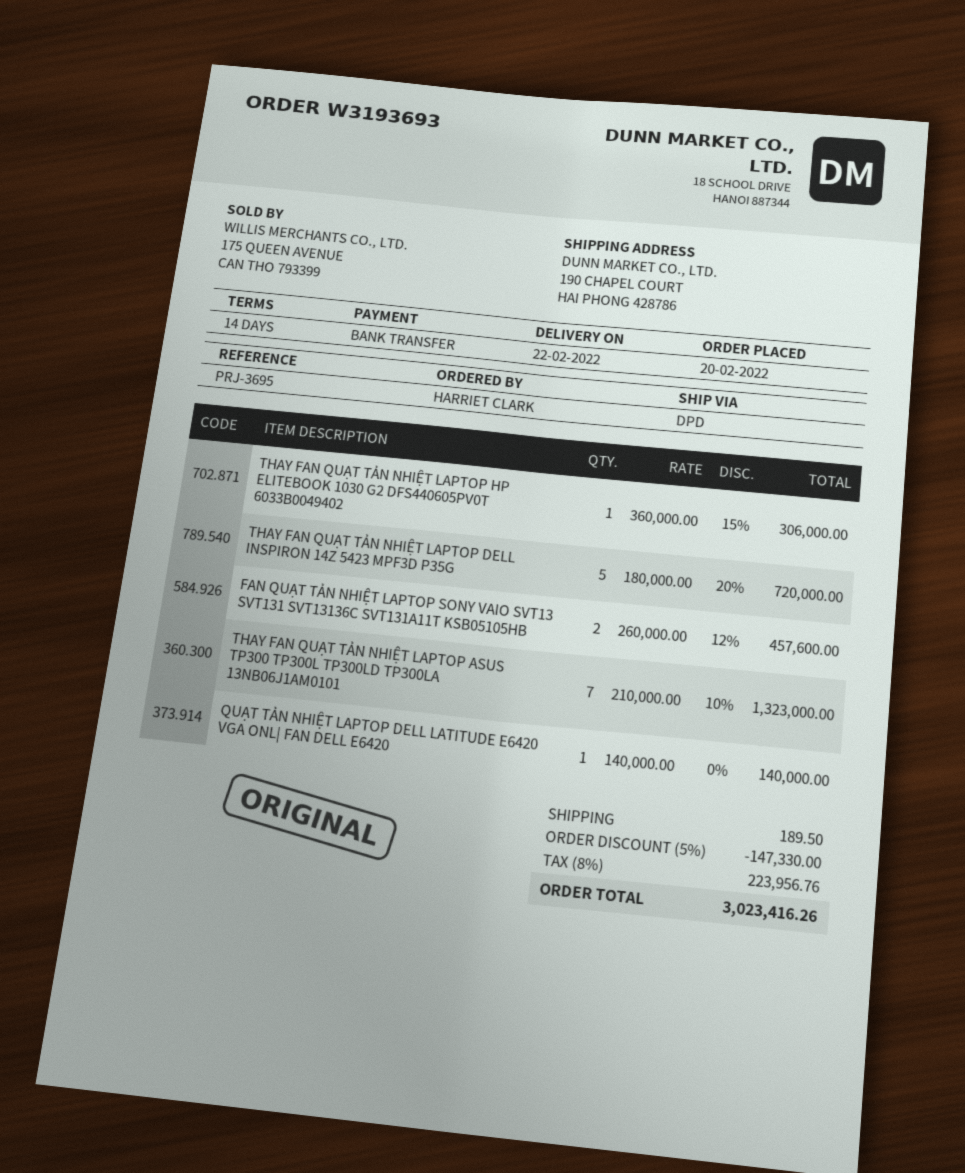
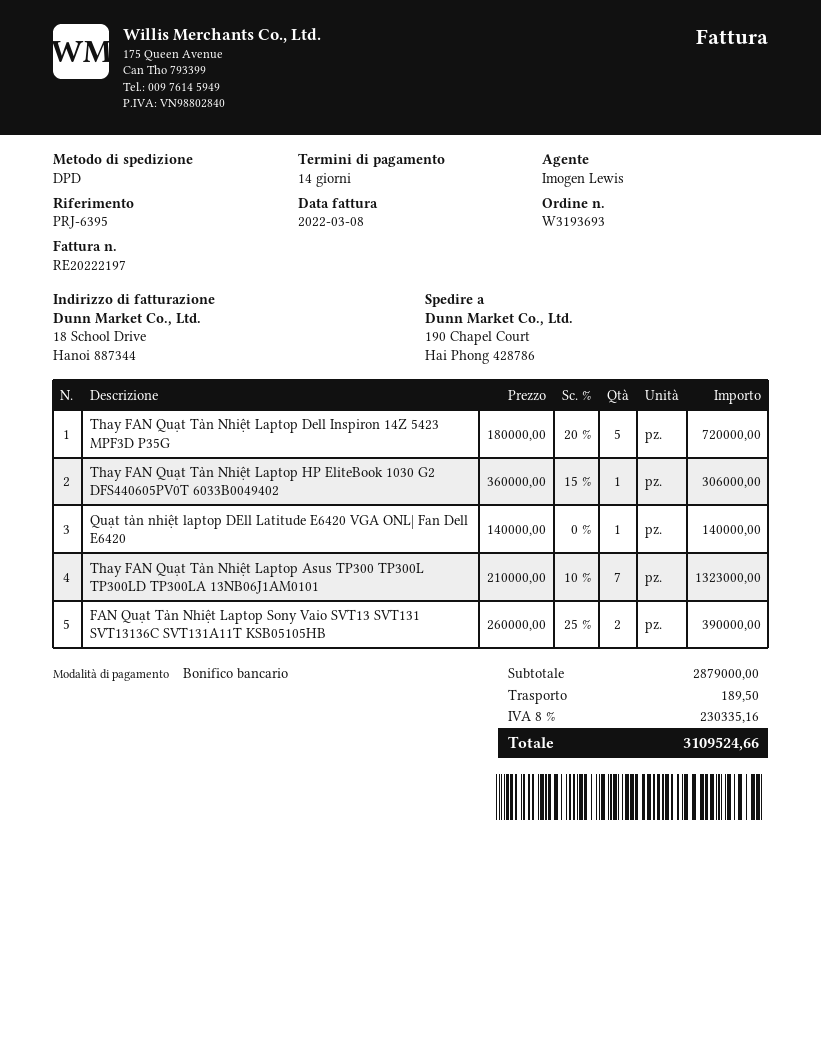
reference: PRJ-3695 -> PRJ-6395
FAN QUẠT TẢN NHIỆT LAPTOP SONY VAIO SVT13 SVT131 SVT13136C SVT131A11T KSB05105HB: 2 x 260000.00 - 12% = 457600.00 -> 2 x 260000.00 - 25% = 390000.00
discount: 5% = 147330.00 -> none
tax: 8% = 223956.76 -> 8% = 230335.16
total: 3023416.26 -> 3109524.66

